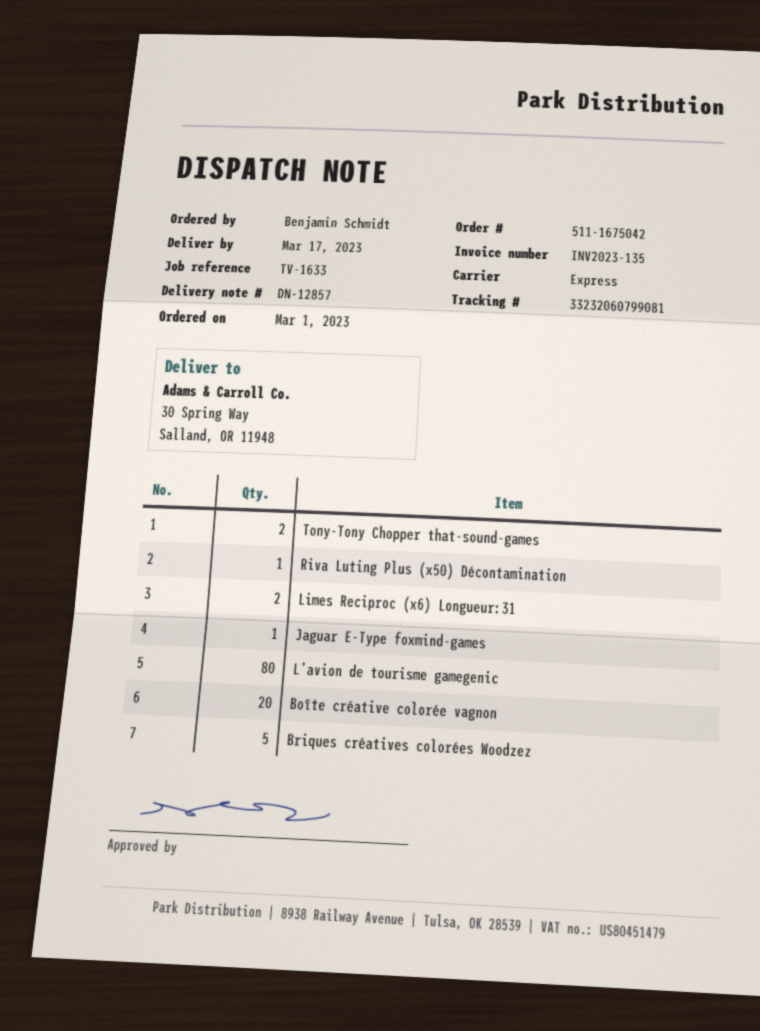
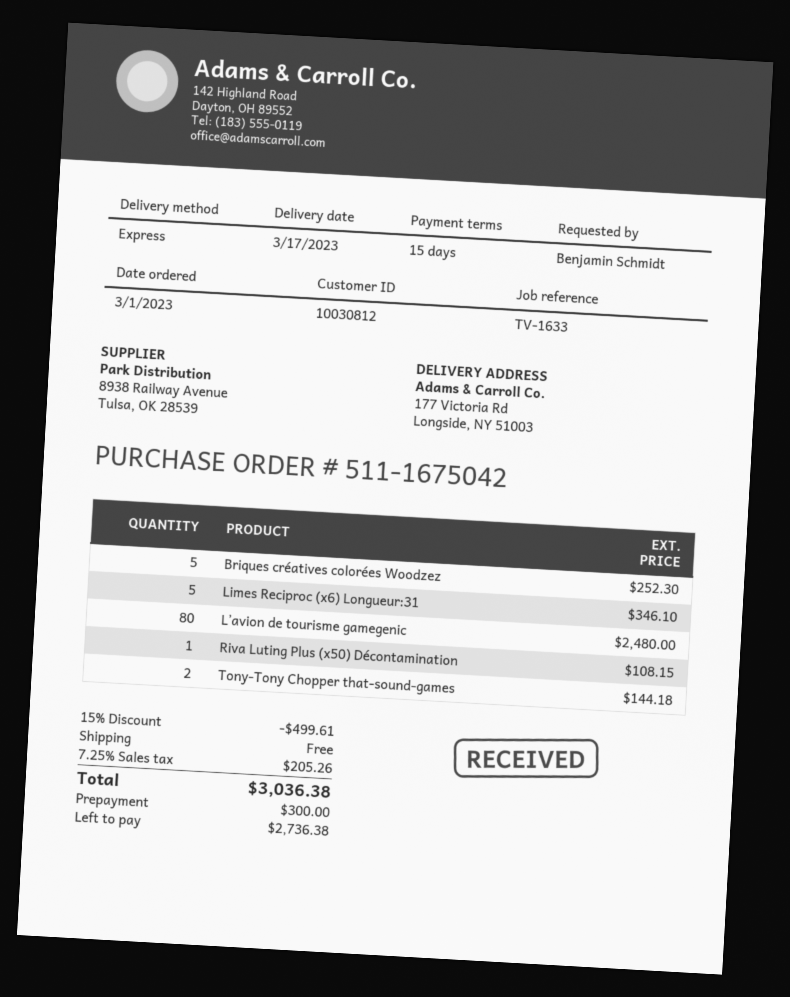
ship to: 30 Spring Way, Salland, OR 11948 -> 177 Victoria Rd, Longside, NY 51003
Limes Reciproc (x6) Longueur:31: 2 -> 5
Jaguar E-Type foxmind-games: 1 -> none
Boîte créative colorée vagnon: 20 -> none

